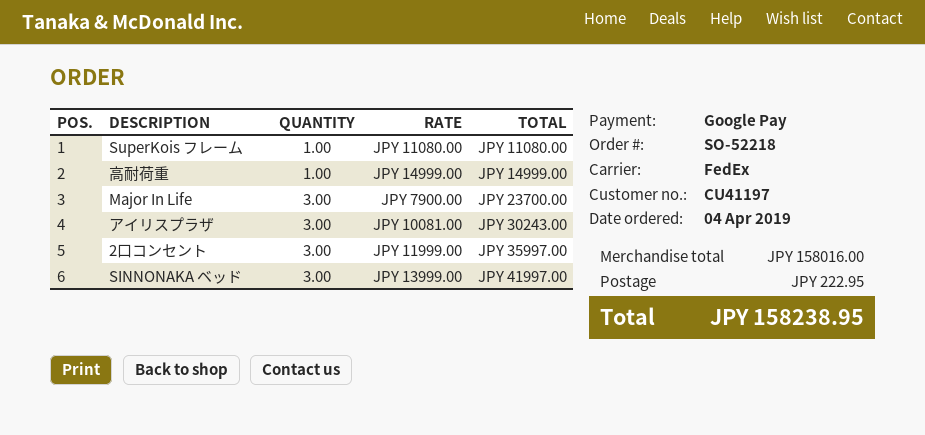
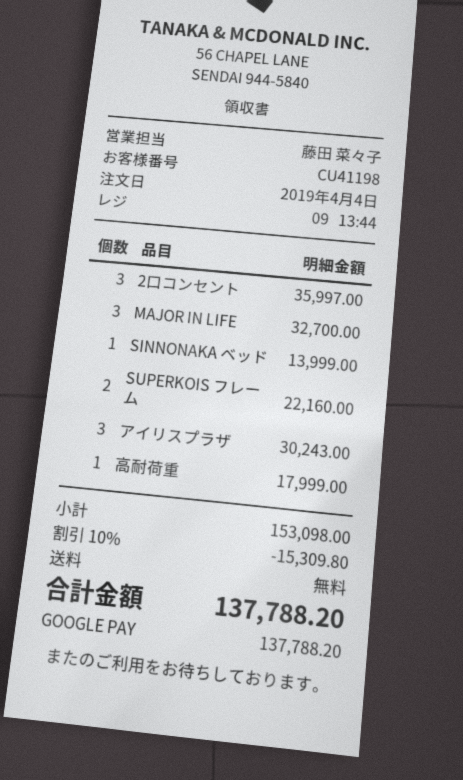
customer number: CU41197 -> CU41198
SuperKois フレーム: 1 for 11080.00 -> 2 for 22160.00
高耐荷重: 1 for 14999.00 -> 1 for 17999.00
Major In Life: 3 for 23700.00 -> 3 for 32700.00
SINNONAKA ベッド: 3 for 41997.00 -> 1 for 13999.00
subtotal: 158016.00 -> 153098.00
discount: none -> 10% = 15309.80
shipping: 222.95 -> 0.00
total: 158238.95 -> 137788.20

